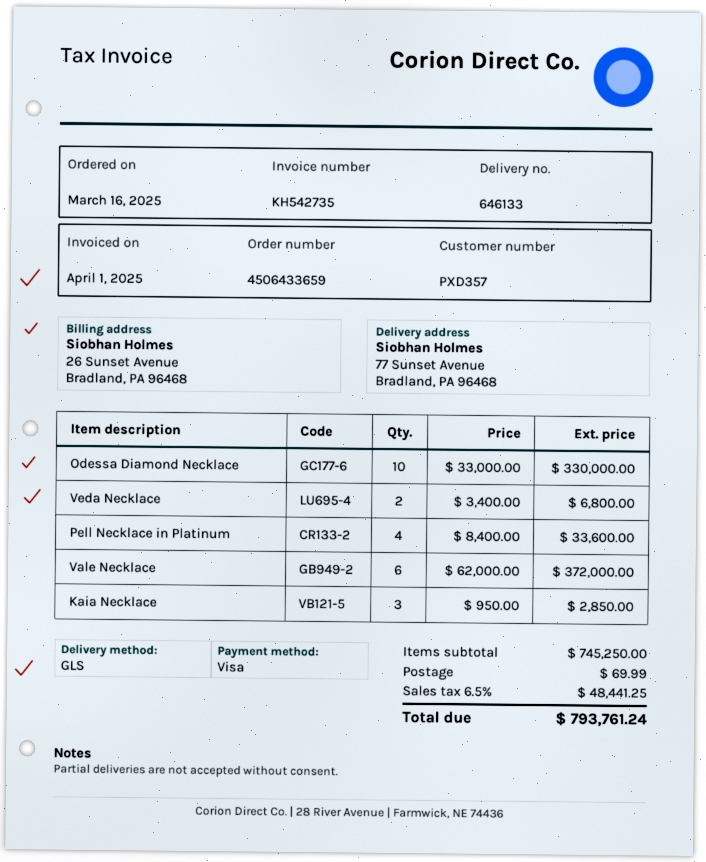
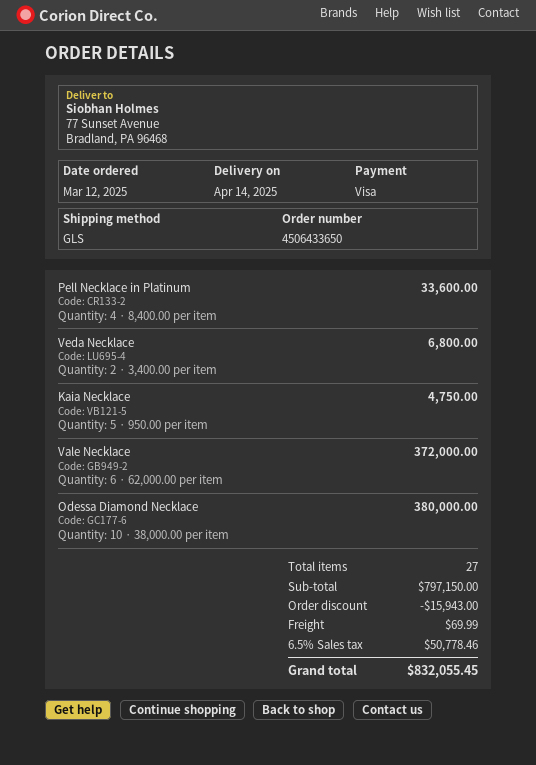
order number: 4506433659 -> 4506433650
order date: 2025-03-16 -> 2025-03-12
Odessa Diamond Necklace: 10 x 33000.00 = 330000.00 -> 10 x 38000.00 = 380000.00
Kaia Necklace: 3 x 950.00 = 2850.00 -> 5 x 950.00 = 4750.00
subtotal: 745250.00 -> 797150.00
discount: none -> 15943.00
tax: 6.5% = 48441.25 -> 6.5% = 50778.46
total: 793761.24 -> 832055.45

